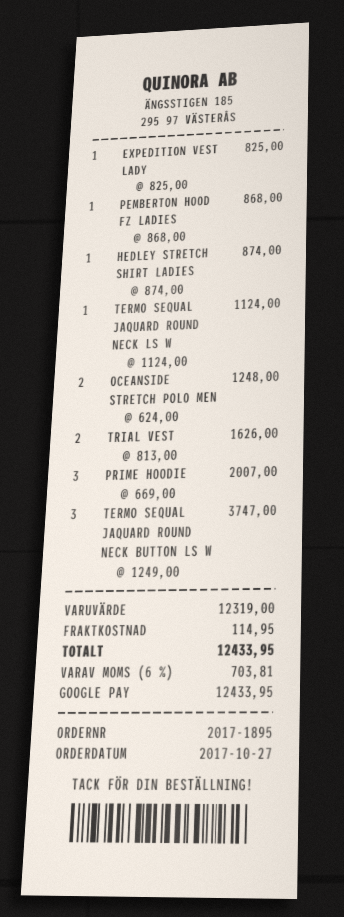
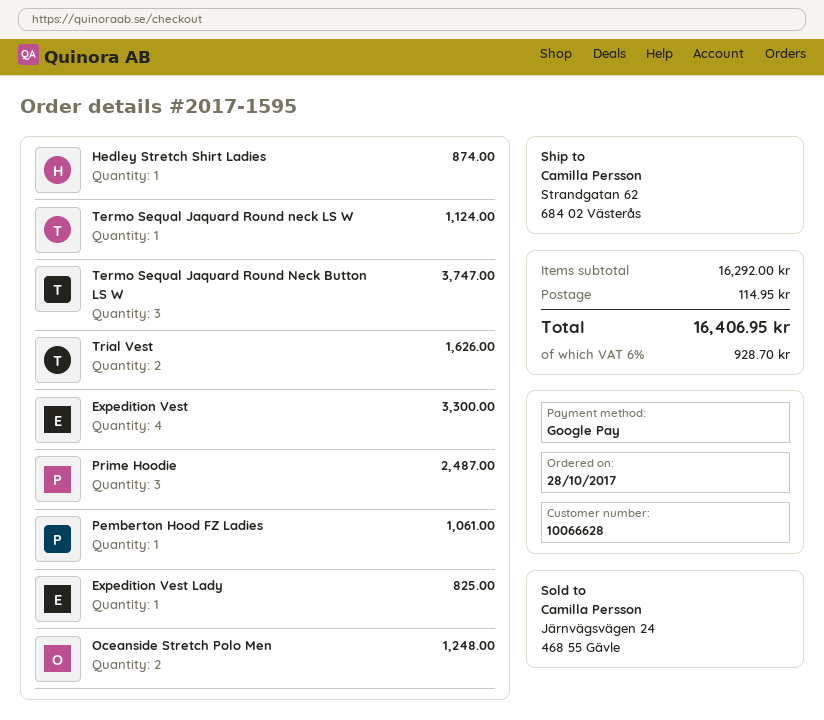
order number: 2017-1895 -> 2017-1595
order date: 2017-10-27 -> 2017-10-28
PEMBERTON HOOD FZ LADIES: 1 for 868.00 -> 1 for 1061.00
PRIME HOODIE: 3 for 2007.00 -> 3 for 2487.00
Expedition Vest: none -> 4 for 3300.00
subtotal: 12319.00 -> 16292.00
tax: 6% = 703.81 -> 6% = 928.70
total: 12433.95 -> 16406.95

